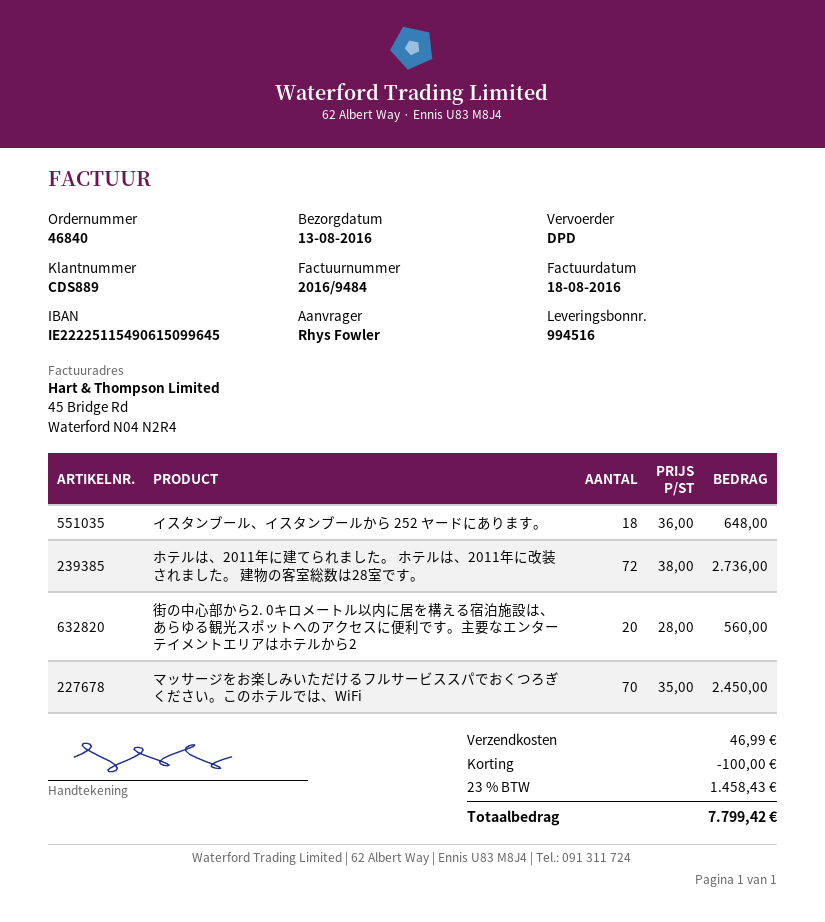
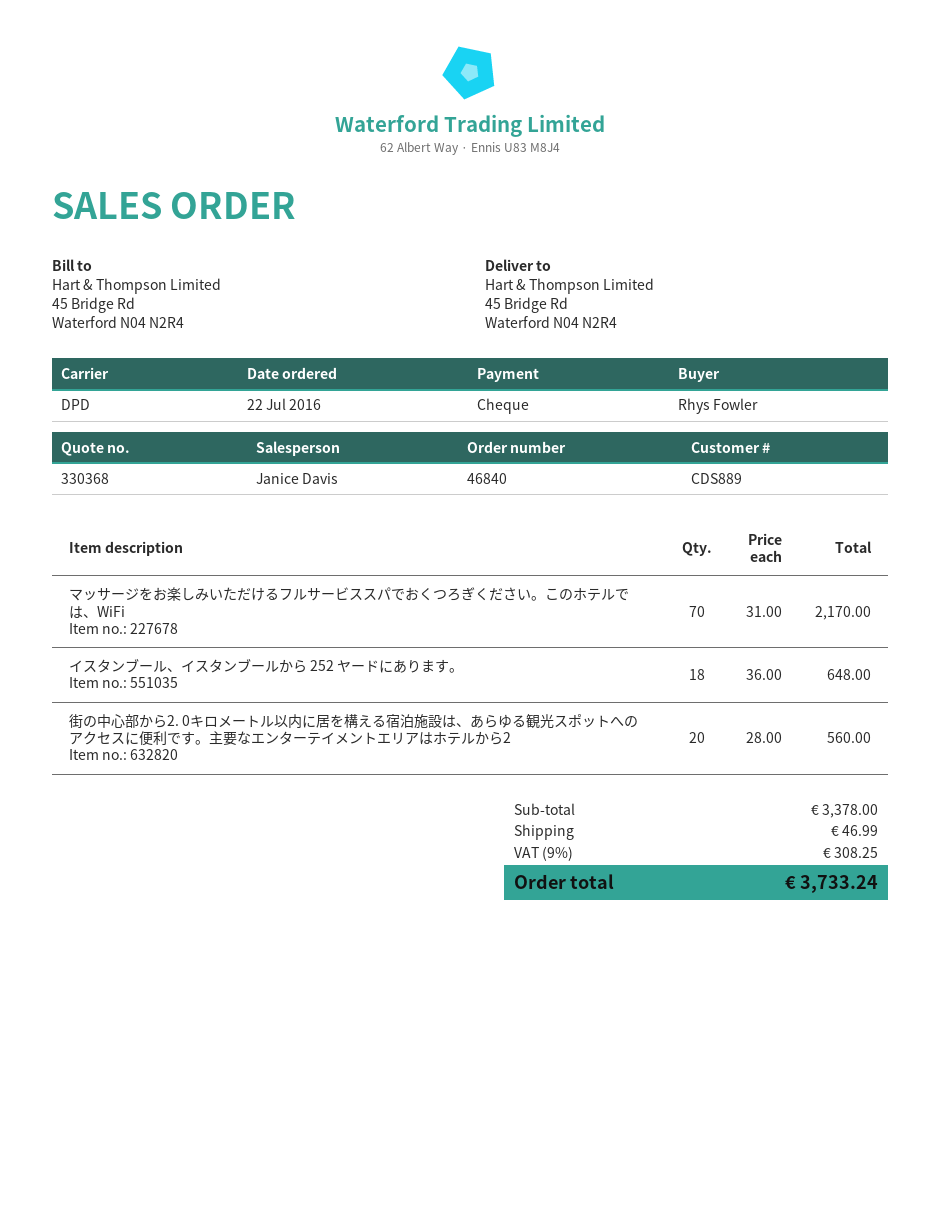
ホテルは、2011年に建てられました。 ホテルは、2011年に改装されました。 建物の客室総数は28室です。: 72 x 38.00 = 2736.00 -> none
マッサージをお楽しみいただけるフルサービススパでおくつろぎください。このホテルでは、WiFi: 70 x 35.00 = 2450.00 -> 70 x 31.00 = 2170.00
discount: 100.00 -> none
tax: 23% = 1458.43 -> 9% = 308.25
total: 7799.42 -> 3733.24

